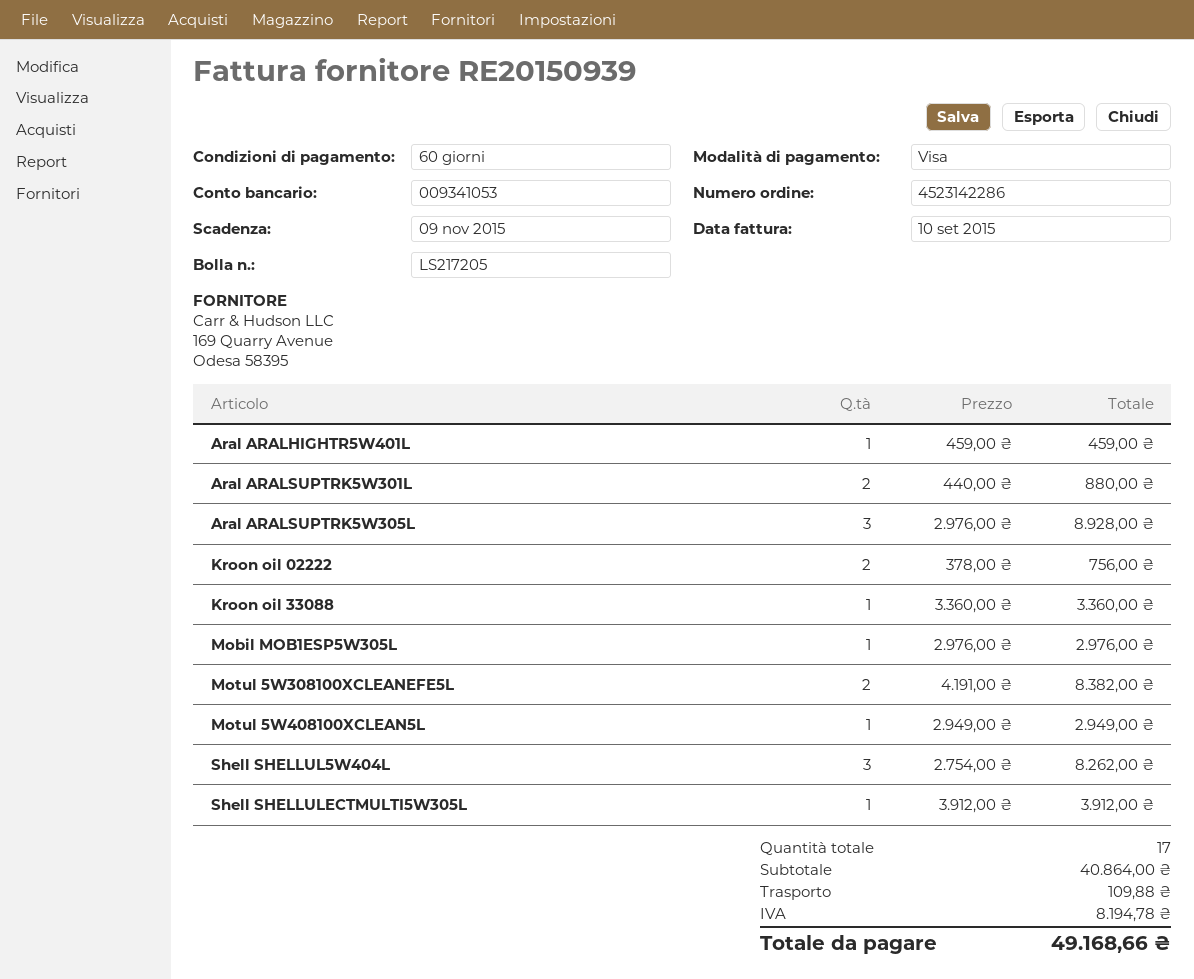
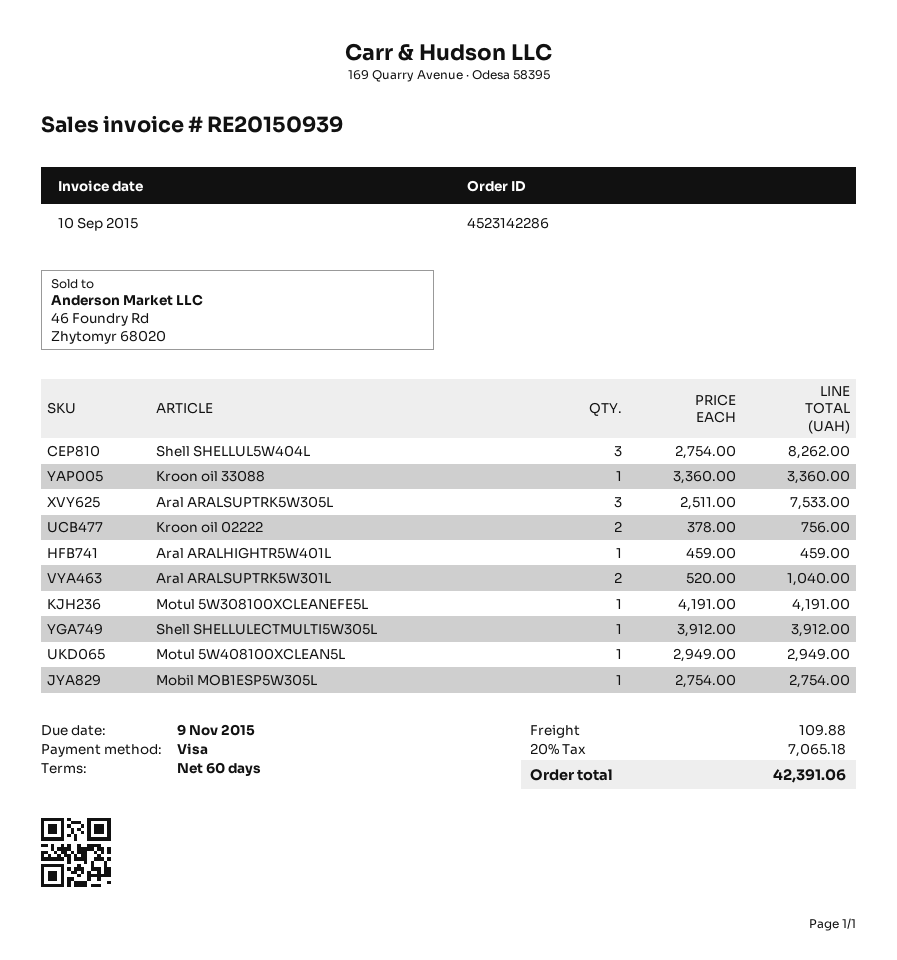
Aral ARALSUPTRK5W301L: 2 x 440.00 = 880.00 -> 2 x 520.00 = 1040.00
Aral ARALSUPTRK5W305L: 3 x 2976.00 = 8928.00 -> 3 x 2511.00 = 7533.00
Mobil MOB1ESP5W305L: 1 x 2976.00 = 2976.00 -> 1 x 2754.00 = 2754.00
Motul 5W308100XCLEANEFE5L: 2 x 4191.00 = 8382.00 -> 1 x 4191.00 = 4191.00
tax: 8194.78 -> 7065.18
total: 49168.66 -> 42391.06

